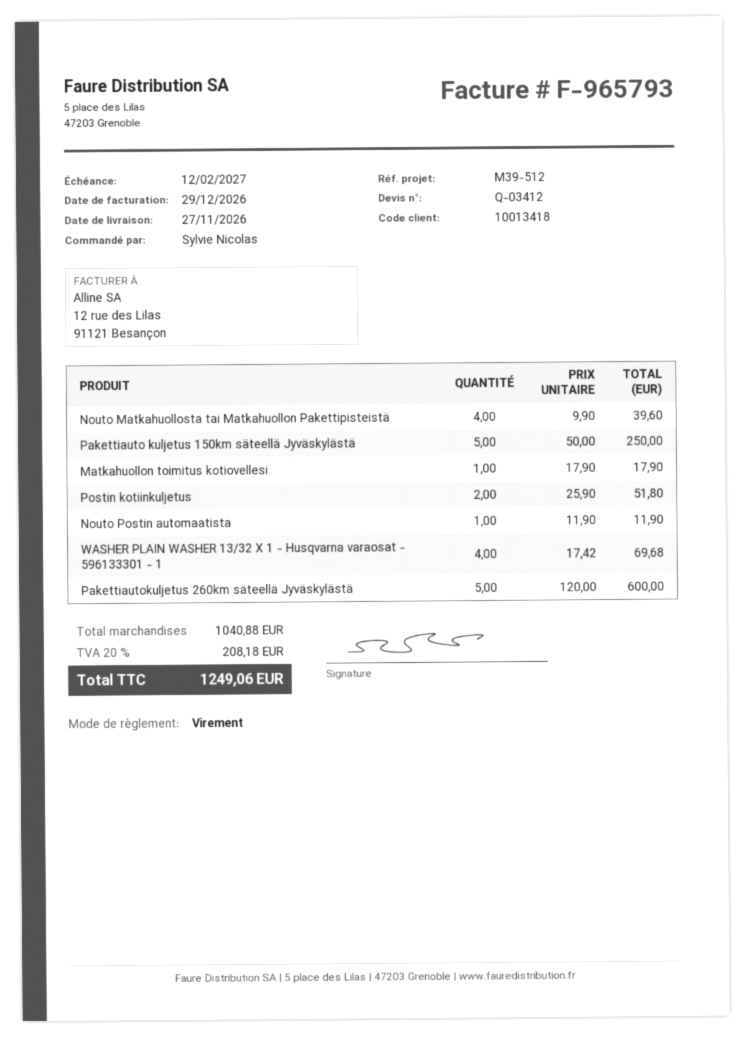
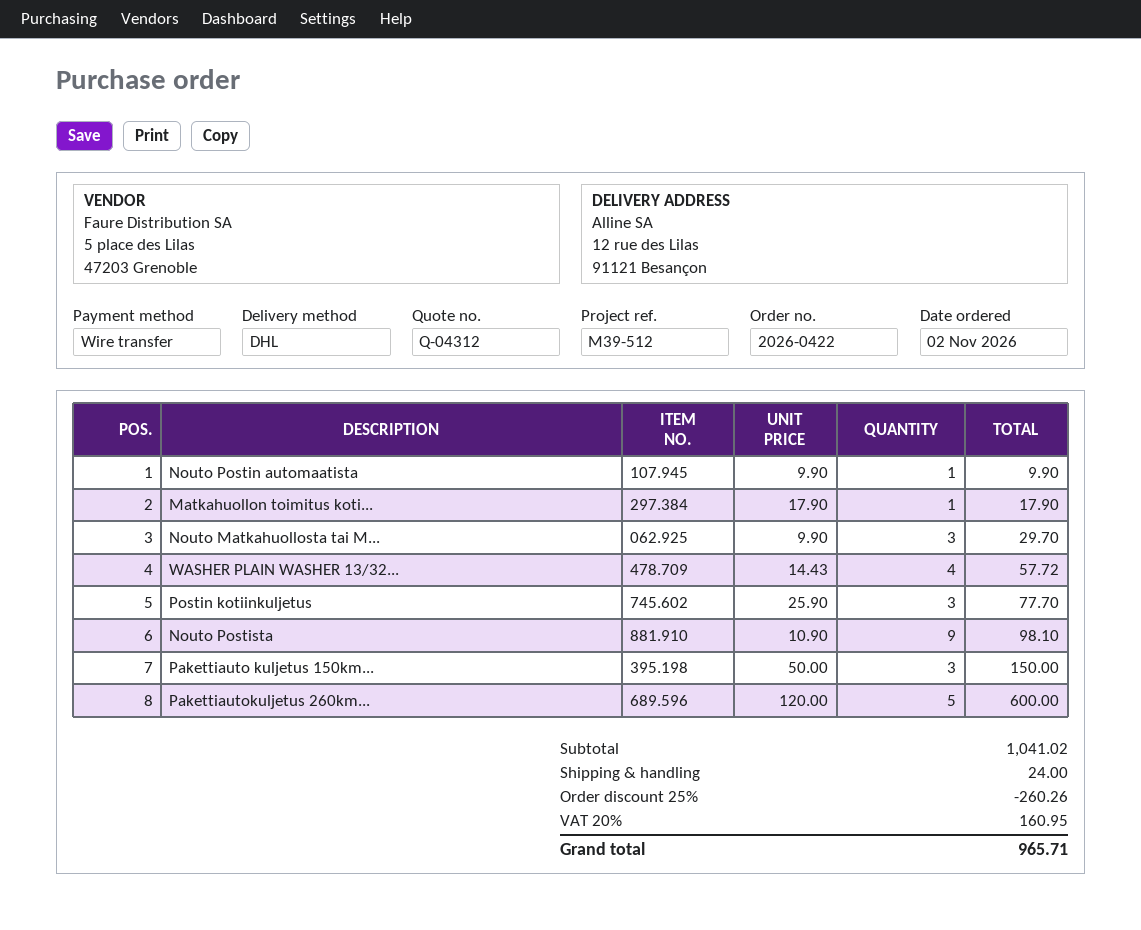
quote number: Q-03412 -> Q-04312
Nouto Matkahuollosta tai Matkahuollon Pakettipisteistä: 4 x 9.90 = 39.60 -> 3 x 9.90 = 29.70
Pakettiauto kuljetus 150km säteellä Jyväskylästä: 5 x 50.00 = 250.00 -> 3 x 50.00 = 150.00
Postin kotiinkuljetus: 2 x 25.90 = 51.80 -> 3 x 25.90 = 77.70
Nouto Postin automaatista: 1 x 11.90 = 11.90 -> 1 x 9.90 = 9.90
WASHER PLAIN WASHER 13/32 X 1 - Husqvarna varaosat - 596133301 - 1: 4 x 17.42 = 69.68 -> 4 x 14.43 = 57.72
Nouto Postista: none -> 9 x 10.90 = 98.10
subtotal: 1040.88 -> 1041.02
discount: none -> 25% = 260.26
shipping: none -> 24.00
tax: 20% = 208.18 -> 20% = 160.95
total: 1249.06 -> 965.71

